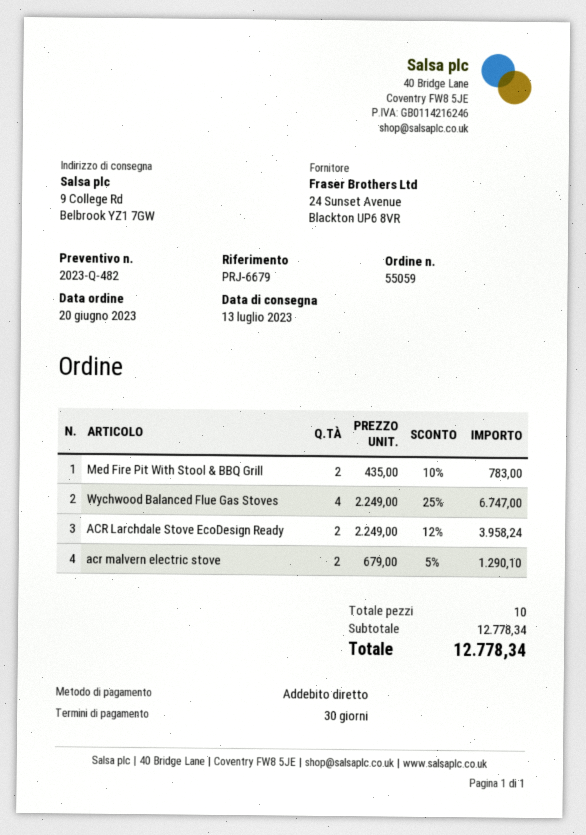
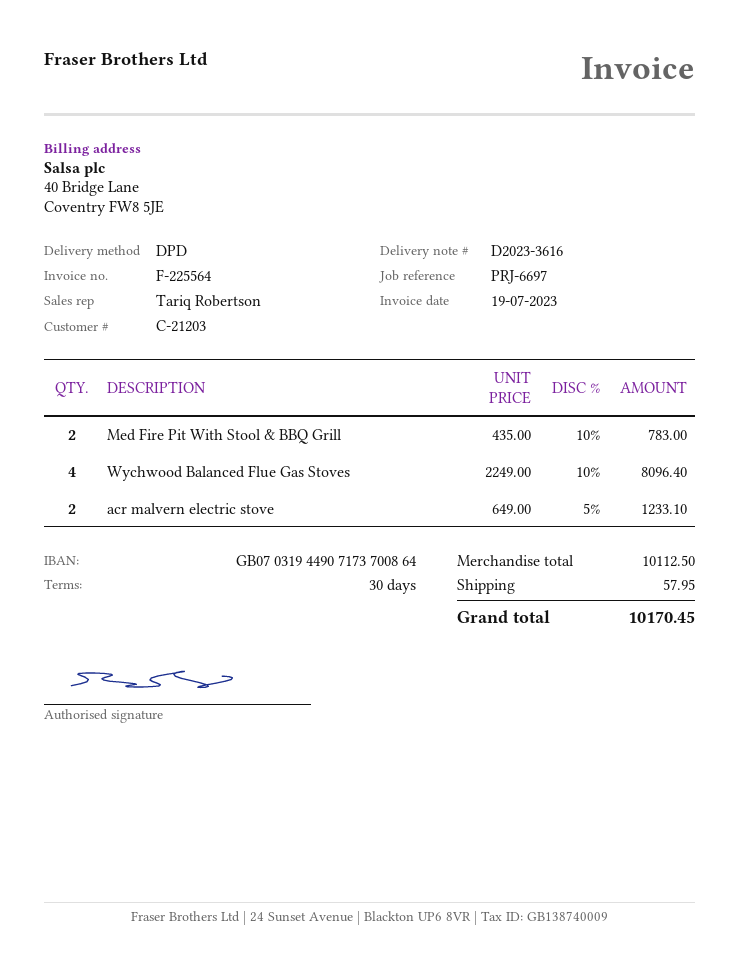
reference: PRJ-6679 -> PRJ-6697
Wychwood Balanced Flue Gas Stoves: 4 x 2249.00 - 25% = 6747.00 -> 4 x 2249.00 - 10% = 8096.40
ACR Larchdale Stove EcoDesign Ready: 2 x 2249.00 - 12% = 3958.24 -> none
acr malvern electric stove: 2 x 679.00 - 5% = 1290.10 -> 2 x 649.00 - 5% = 1233.10
subtotal: 12778.34 -> 10112.50
shipping: none -> 57.95
total: 12778.34 -> 10170.45

